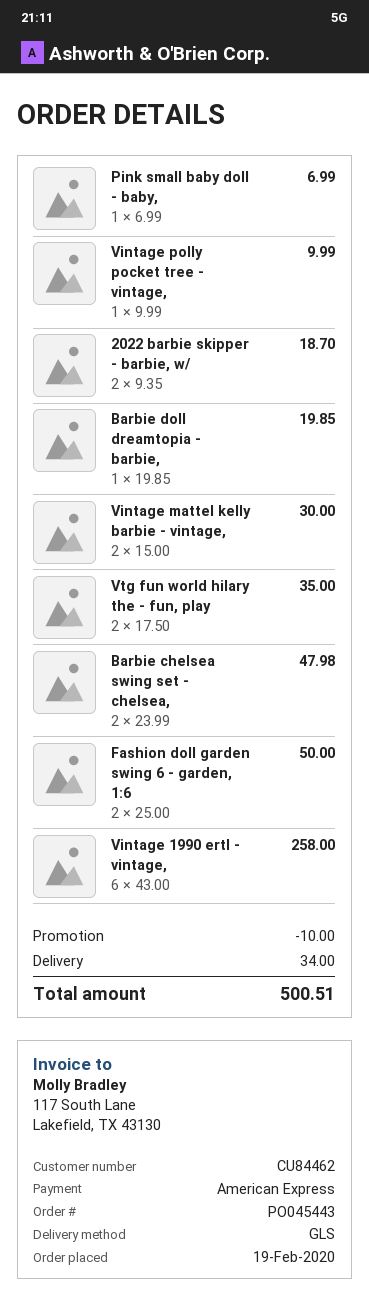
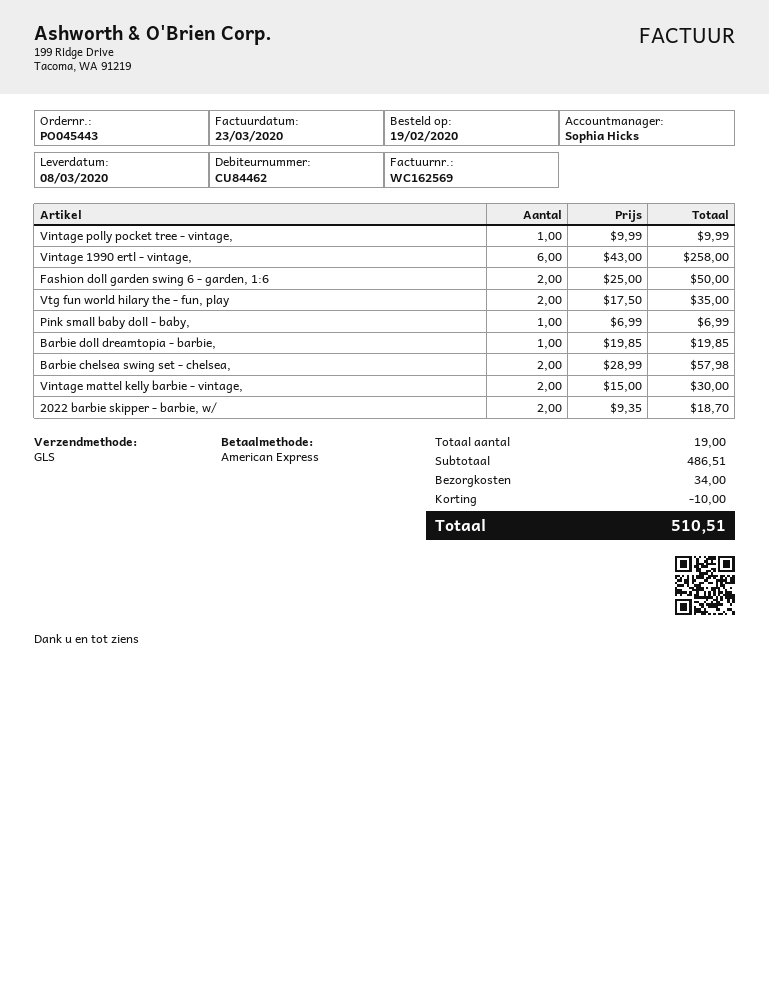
Barbie chelsea swing set - chelsea,: 2 x 23.99 = 47.98 -> 2 x 28.99 = 57.98
total: 500.51 -> 510.51

